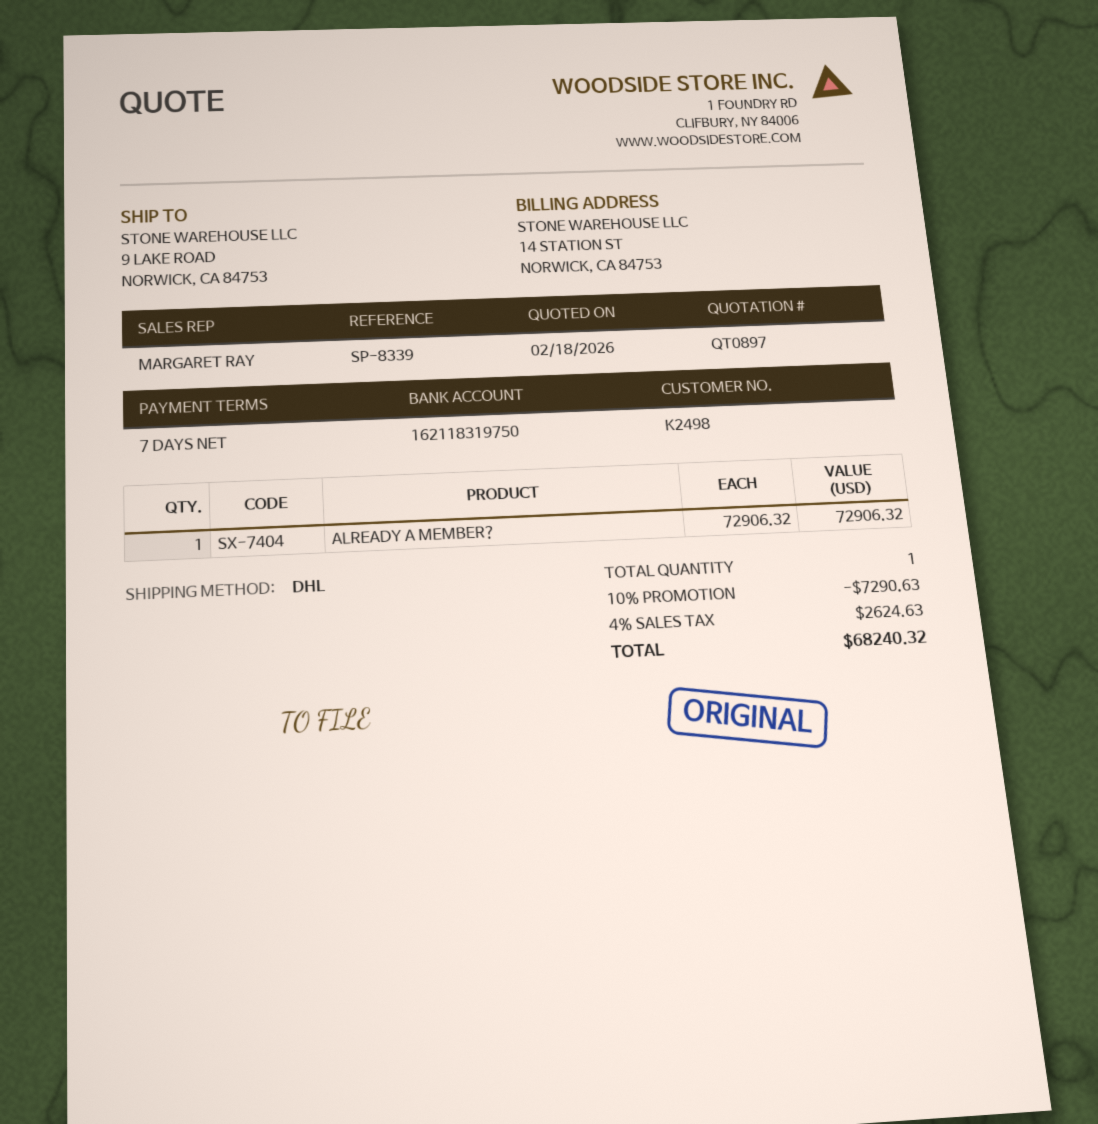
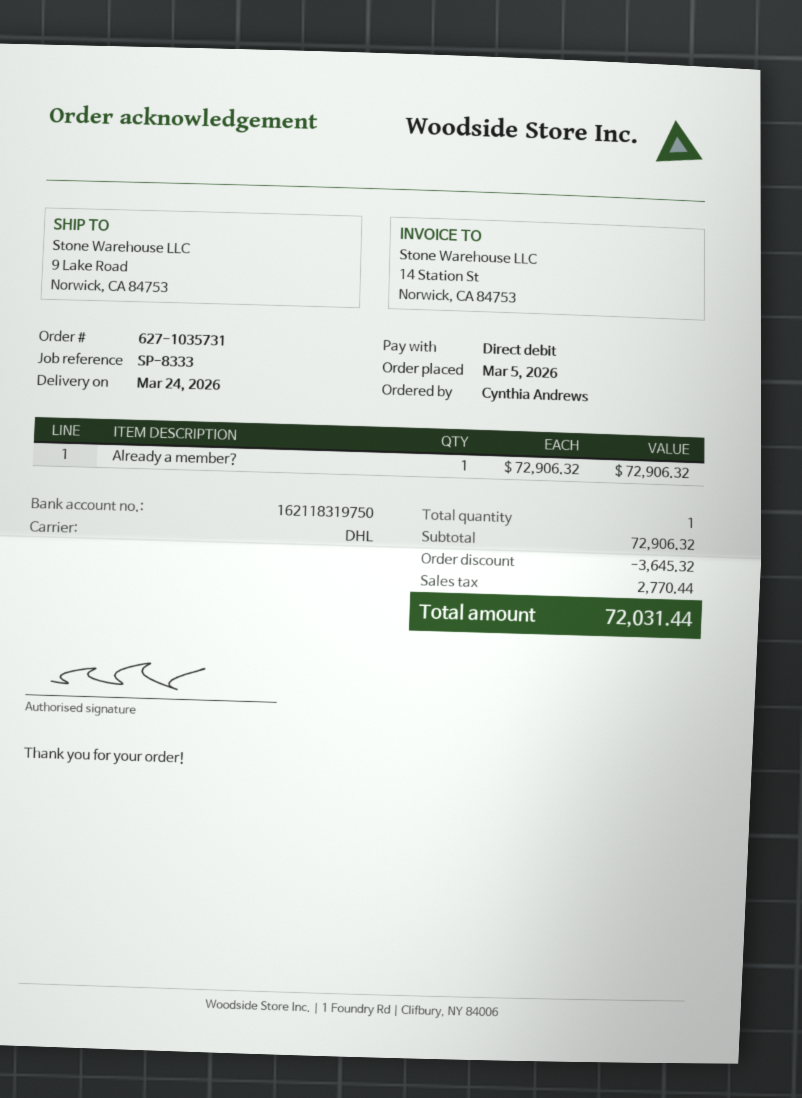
reference: SP-8339 -> SP-8333
discount: 7290.63 -> 3645.32
tax: 2624.63 -> 2770.44
total: 68240.32 -> 72031.44

